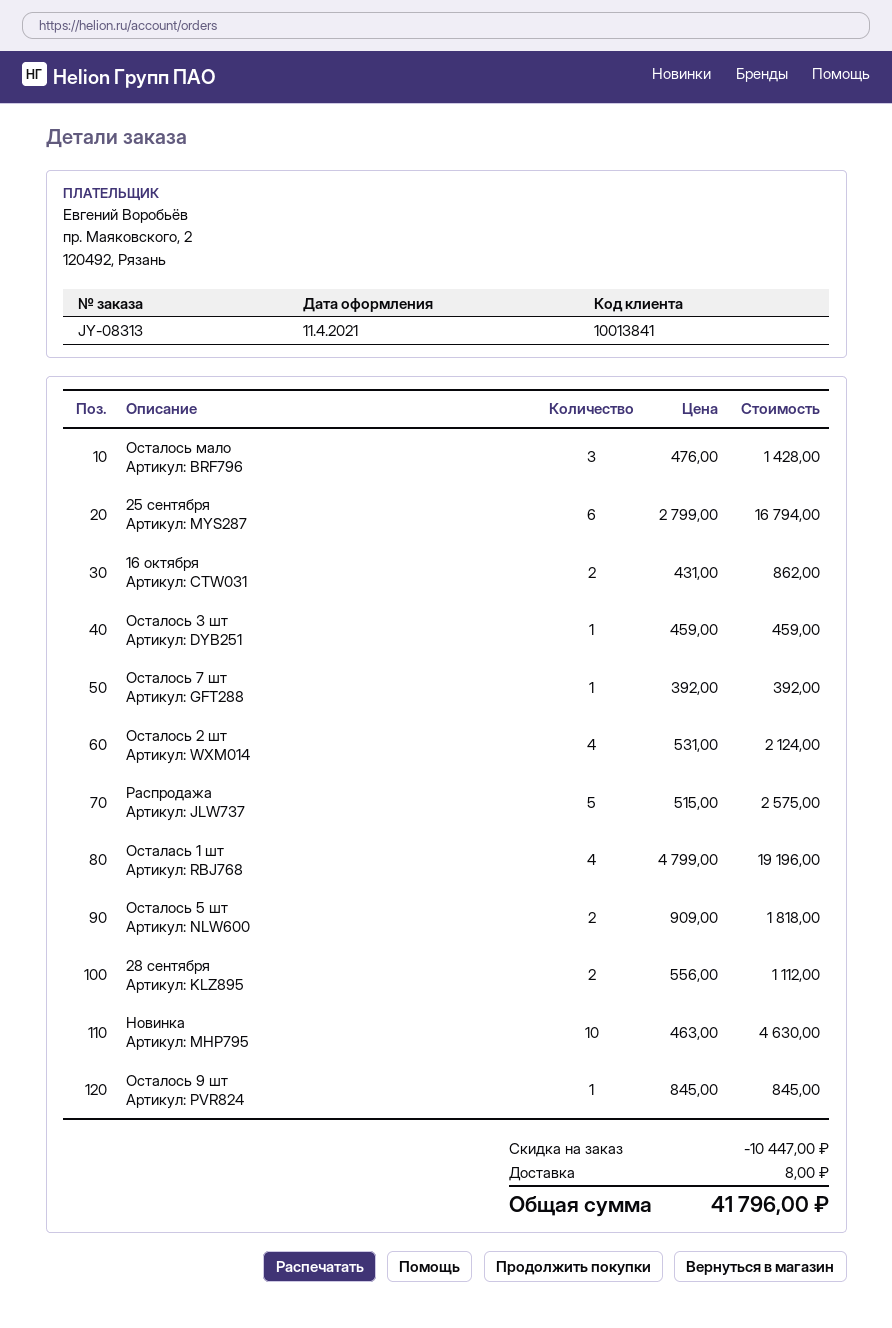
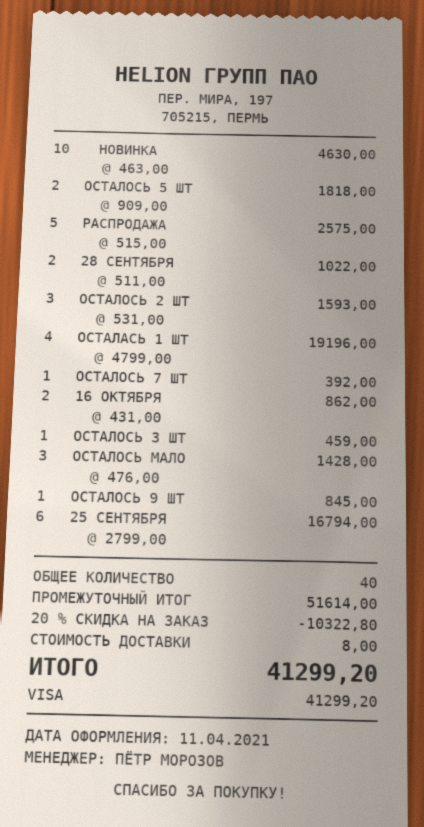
Осталось 2 шт: 4 x 531.00 = 2124.00 -> 3 x 531.00 = 1593.00
28 сентября: 2 x 556.00 = 1112.00 -> 2 x 511.00 = 1022.00
discount: 10447.00 -> 10322.80
total: 41796.00 -> 41299.20

